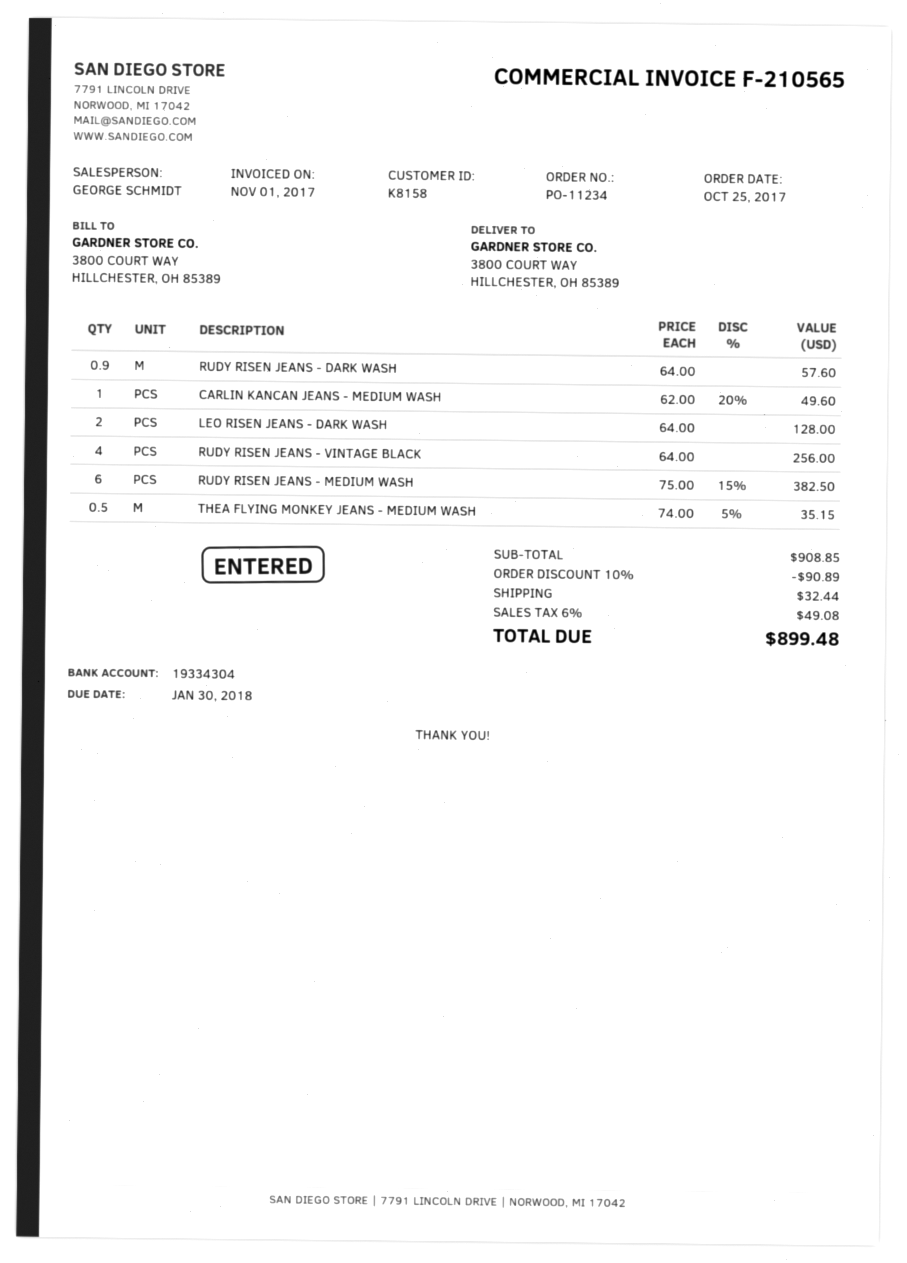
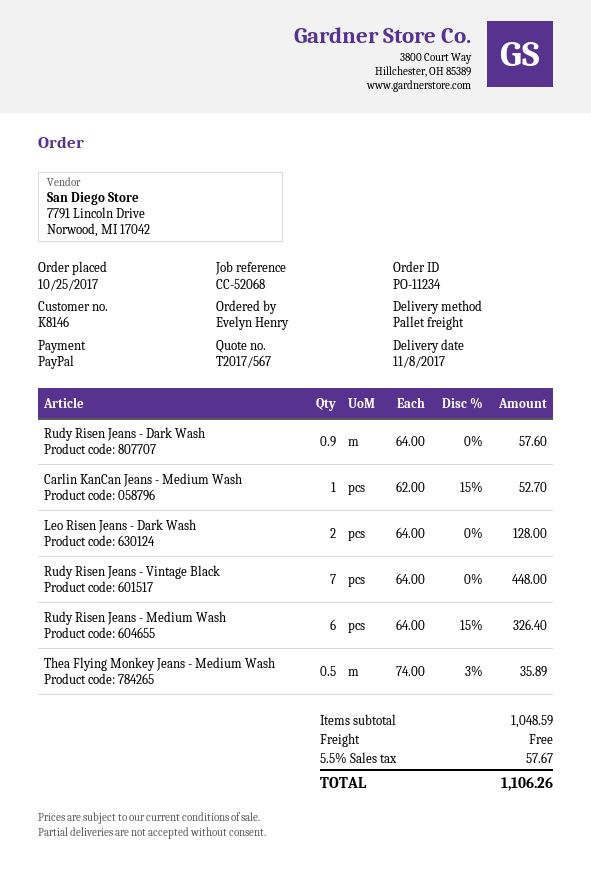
customer number: K8158 -> K8146
CARLIN KANCAN JEANS - MEDIUM WASH: 1 x 62.00 - 20% = 49.60 -> 1 x 62.00 - 15% = 52.70
RUDY RISEN JEANS - VINTAGE BLACK: 4 x 64.00 = 256.00 -> 7 x 64.00 = 448.00
RUDY RISEN JEANS - MEDIUM WASH: 6 x 75.00 - 15% = 382.50 -> 6 x 64.00 - 15% = 326.40
THEA FLYING MONKEY JEANS - MEDIUM WASH: 0.5 x 74.00 - 5% = 35.15 -> 0.5 x 74.00 - 3% = 35.89
subtotal: 908.85 -> 1048.59
discount: 10% = 90.89 -> none
shipping: 32.44 -> 0.00
tax: 6% = 49.08 -> 5.5% = 57.67
total: 899.48 -> 1106.26

